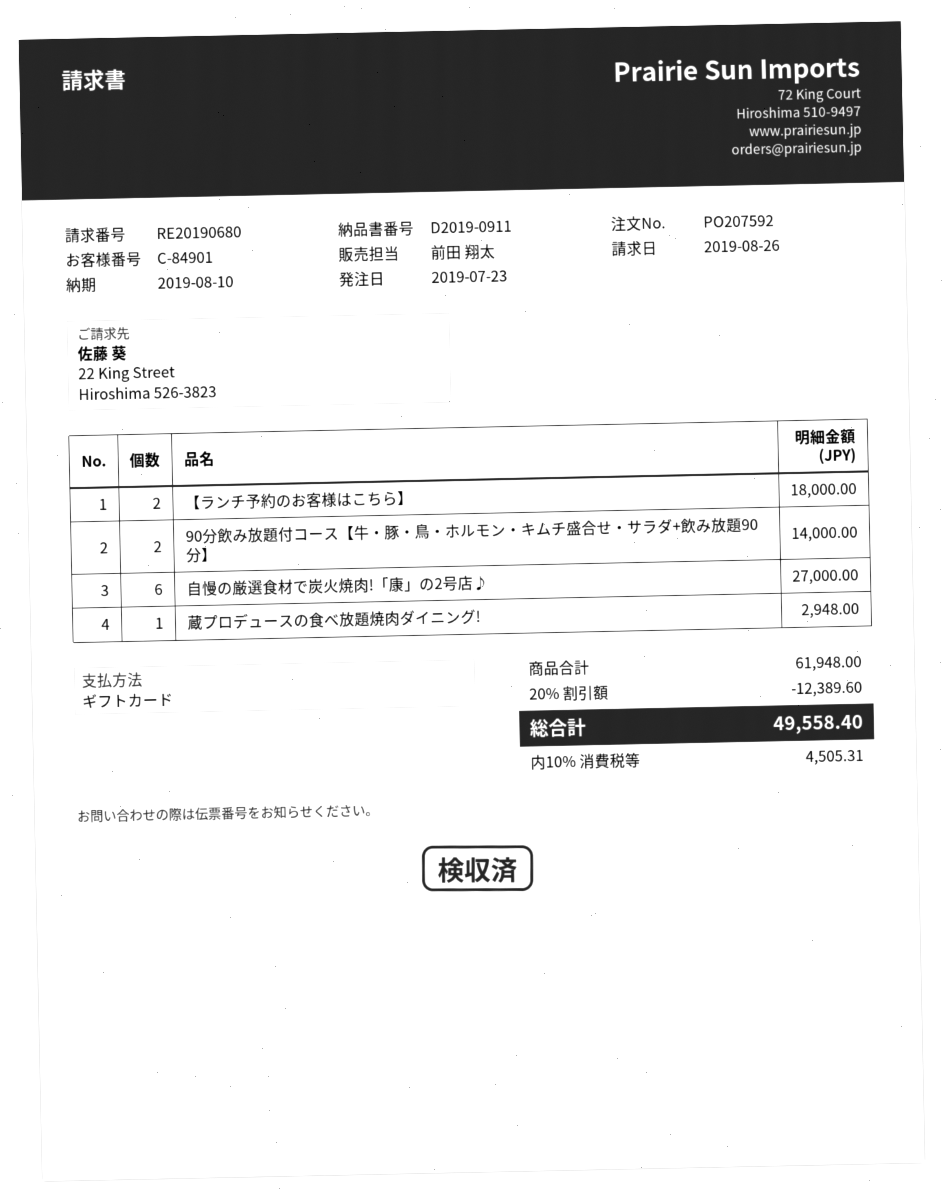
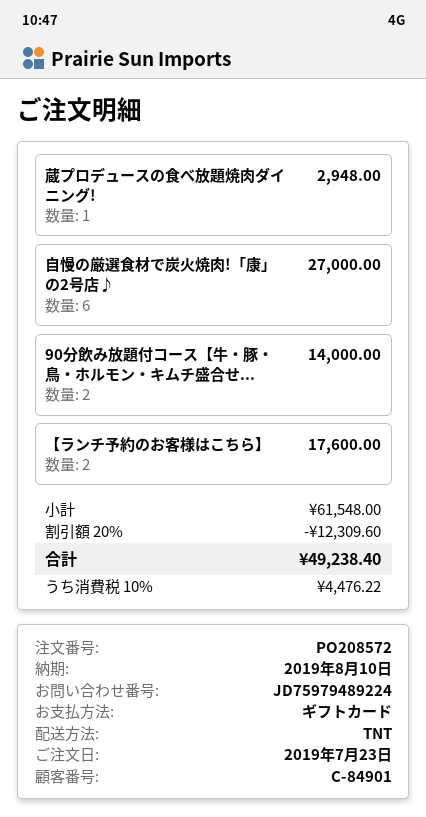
order number: PO207592 -> PO208572
【ランチ予約のお客様はこちら】: 2 for 18000.00 -> 2 for 17600.00
subtotal: 61948.00 -> 61548.00
discount: 20% = 12389.60 -> 20% = 12309.60
tax: 10% = 4505.31 -> 10% = 4476.22
total: 49558.40 -> 49238.40

